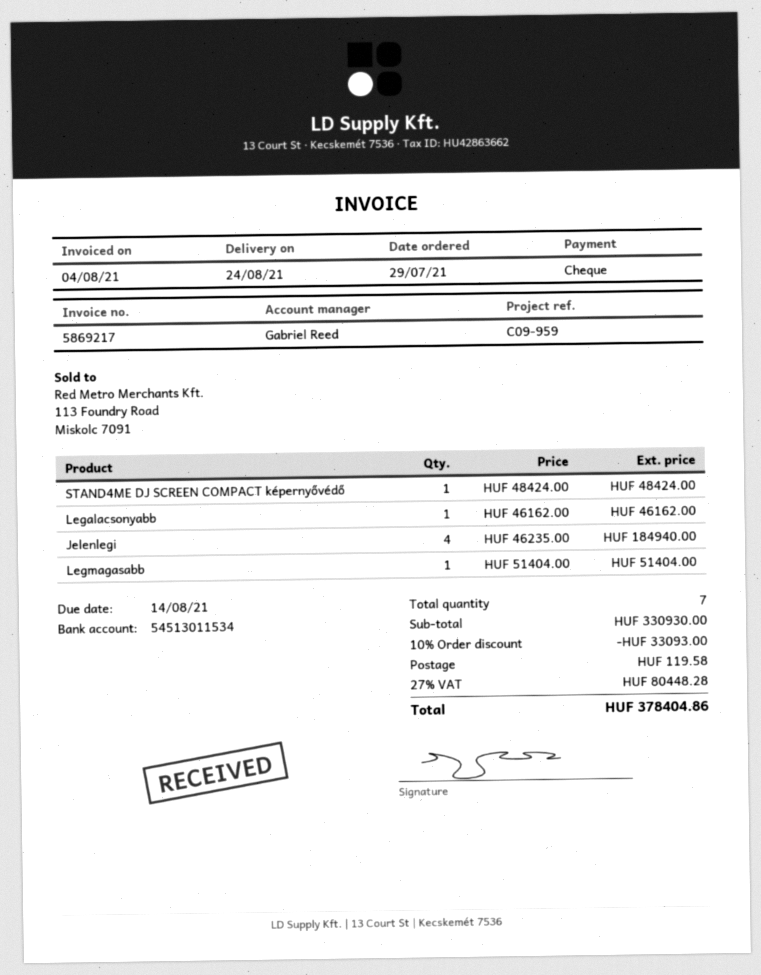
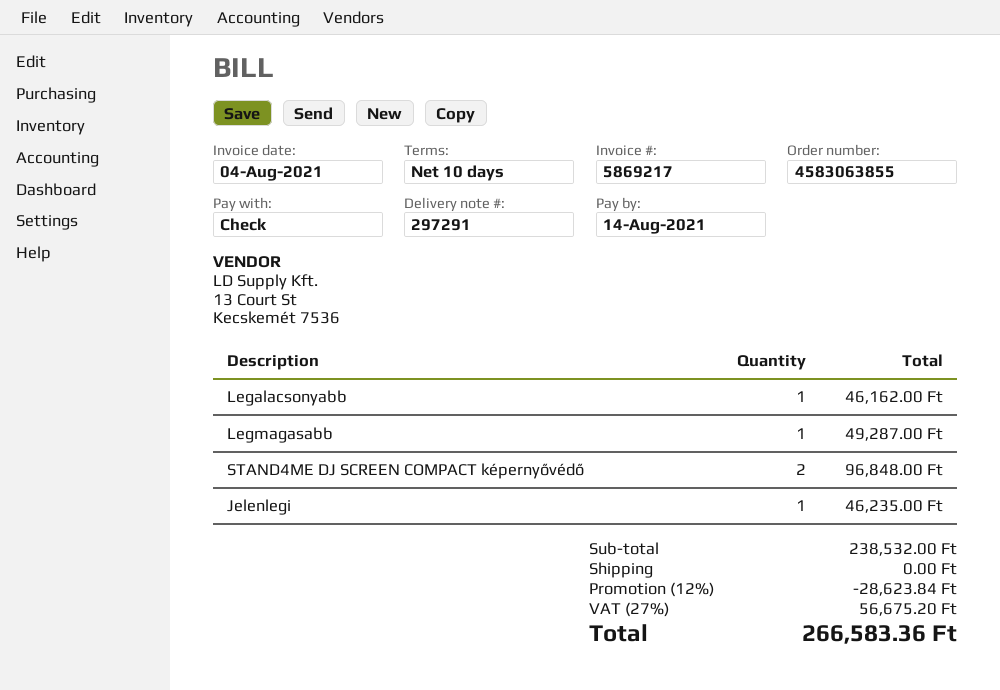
STAND4ME DJ SCREEN COMPACT képernyővédő: 1 for 48424.00 -> 2 for 96848.00
Jelenlegi: 4 for 184940.00 -> 1 for 46235.00
Legmagasabb: 1 for 51404.00 -> 1 for 49287.00
subtotal: 330930.00 -> 238532.00
discount: 10% = 33093.00 -> 12% = 28623.84
shipping: 119.58 -> 0.00
tax: 27% = 80448.28 -> 27% = 56675.20
total: 378404.86 -> 266583.36

